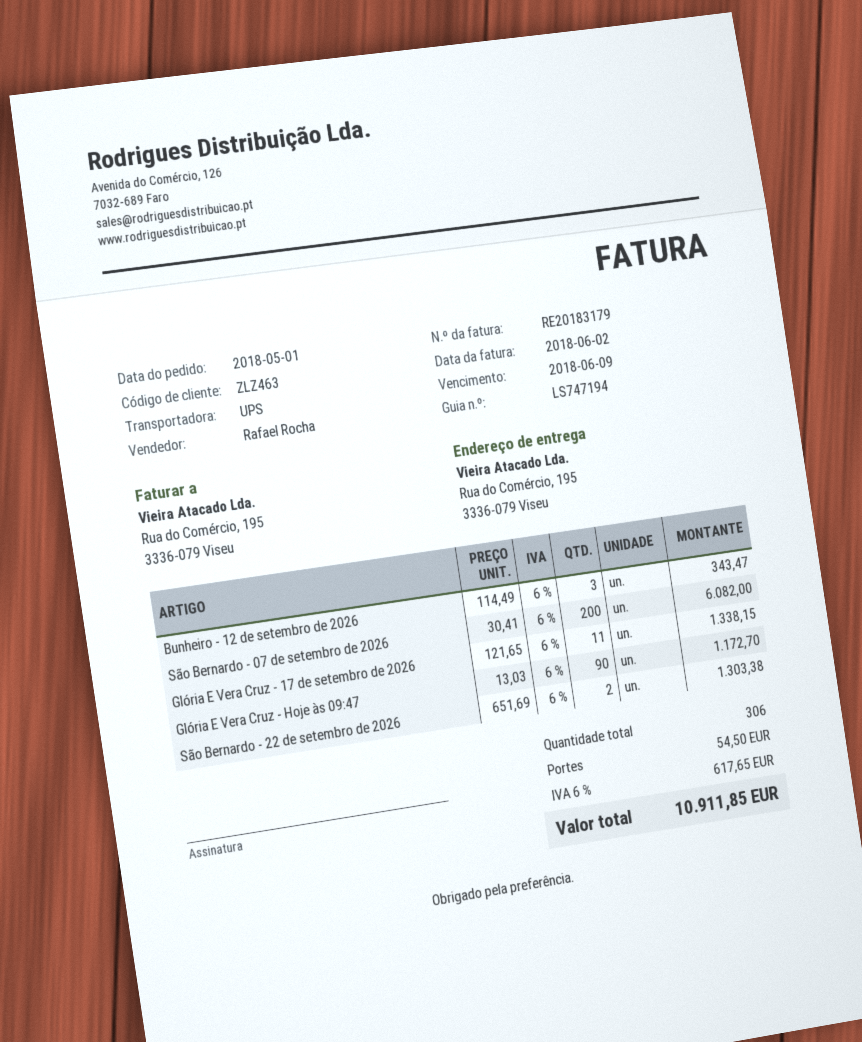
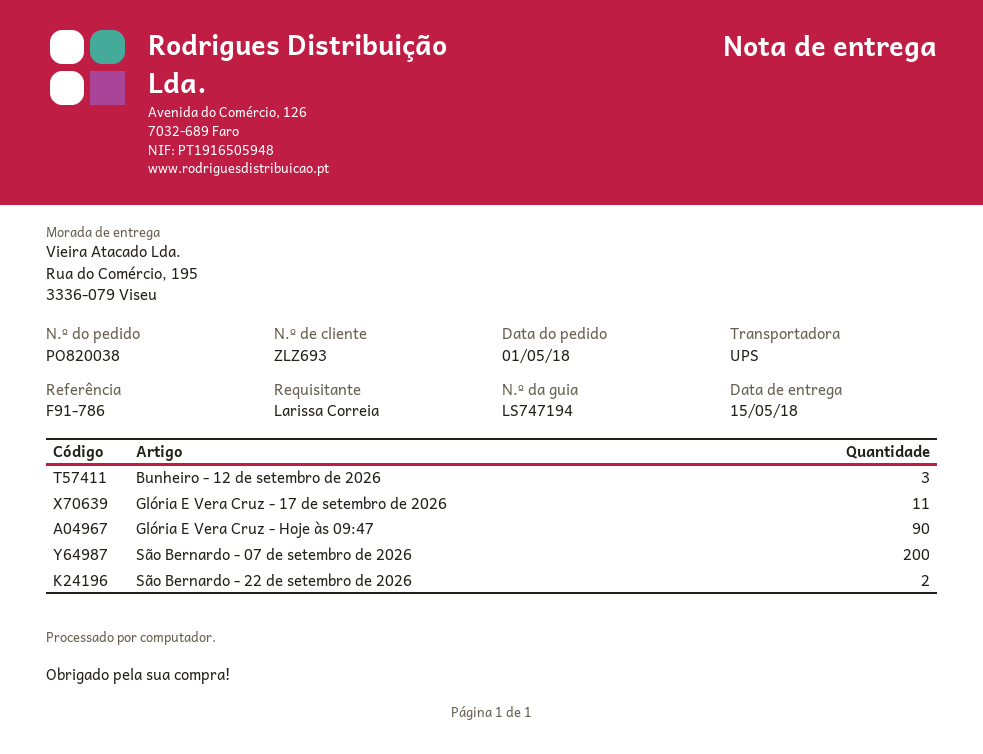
customer number: ZLZ463 -> ZLZ693

